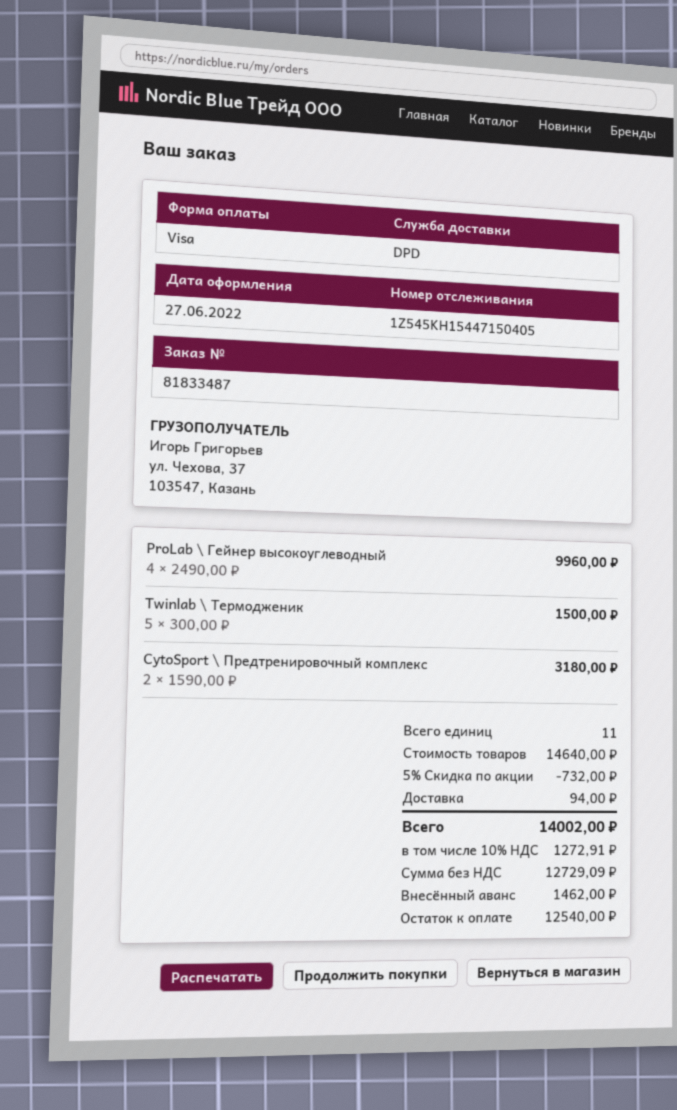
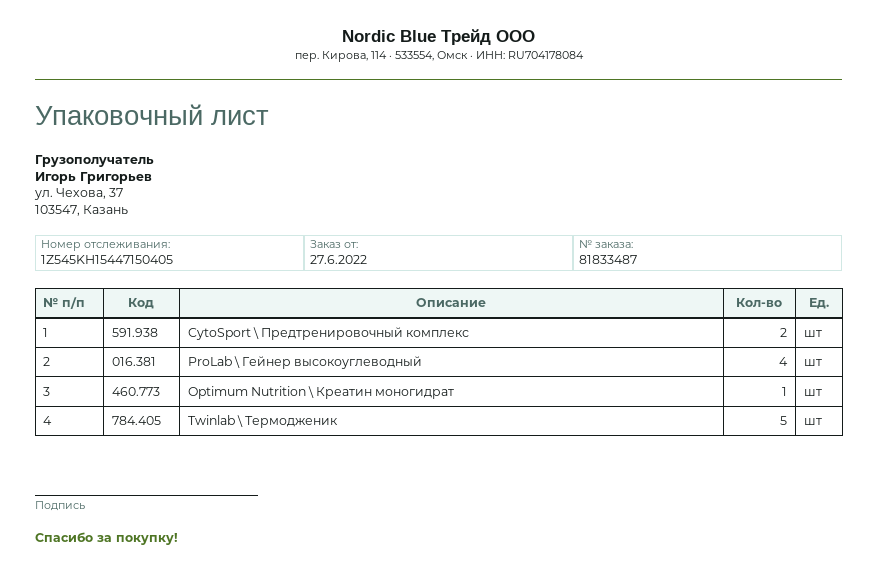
Optimum Nutrition \ Креатин моногидрат: none -> 1

